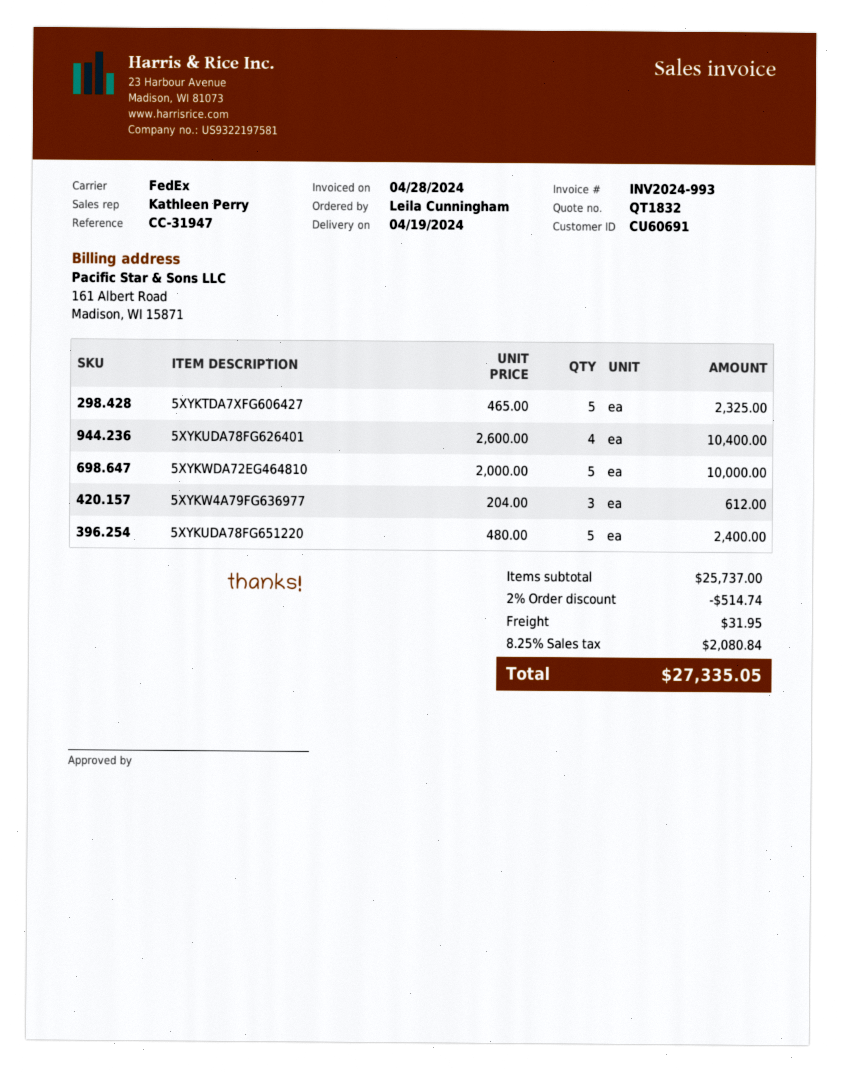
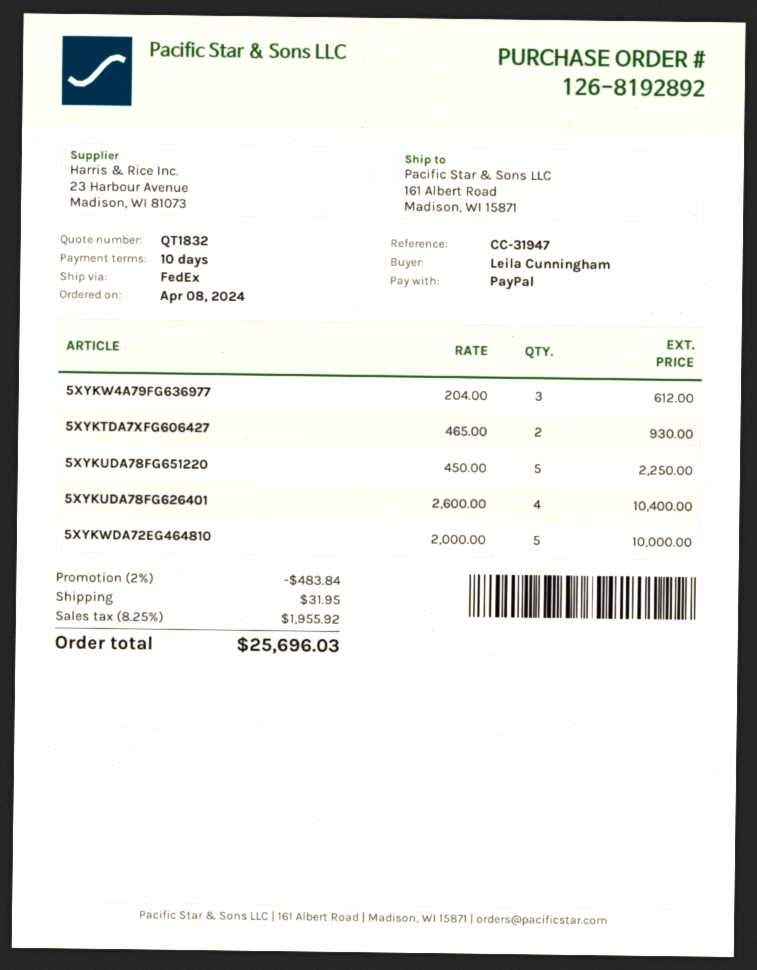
5XYKTDA7XFG606427: 5 x 465.00 = 2325.00 -> 2 x 465.00 = 930.00
5XYKUDA78FG651220: 5 x 480.00 = 2400.00 -> 5 x 450.00 = 2250.00
discount: 2% = 514.74 -> 2% = 483.84
tax: 8.25% = 2080.84 -> 8.25% = 1955.92
total: 27335.05 -> 25696.03

